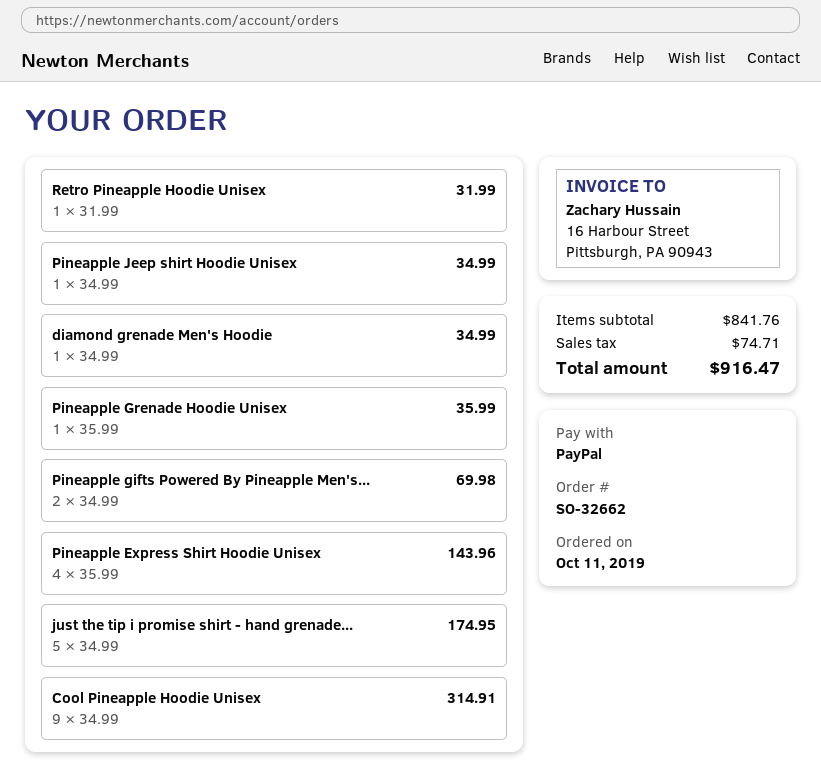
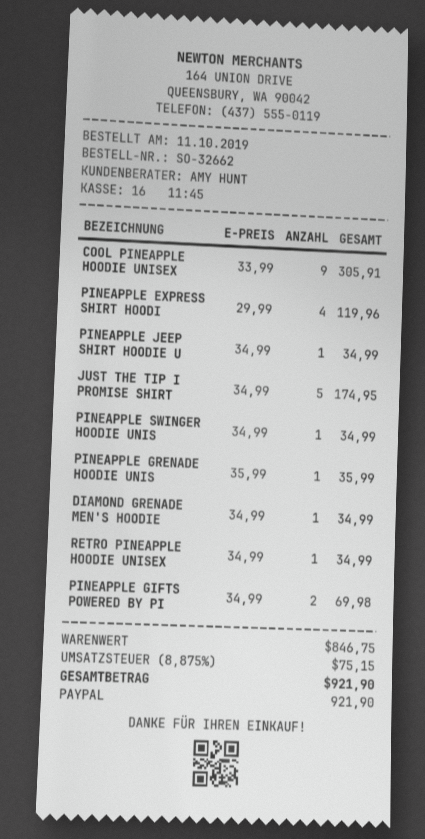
Retro Pineapple Hoodie Unisex: 1 x 31.99 = 31.99 -> 1 x 34.99 = 34.99
Pineapple Express Shirt Hoodie Unisex: 4 x 35.99 = 143.96 -> 4 x 29.99 = 119.96
Cool Pineapple Hoodie Unisex: 9 x 34.99 = 314.91 -> 9 x 33.99 = 305.91
PINEAPPLE SWINGER HOODIE UNIS: none -> 1 x 34.99 = 34.99
subtotal: 841.76 -> 846.75
tax: 74.71 -> 75.15
total: 916.47 -> 921.90

